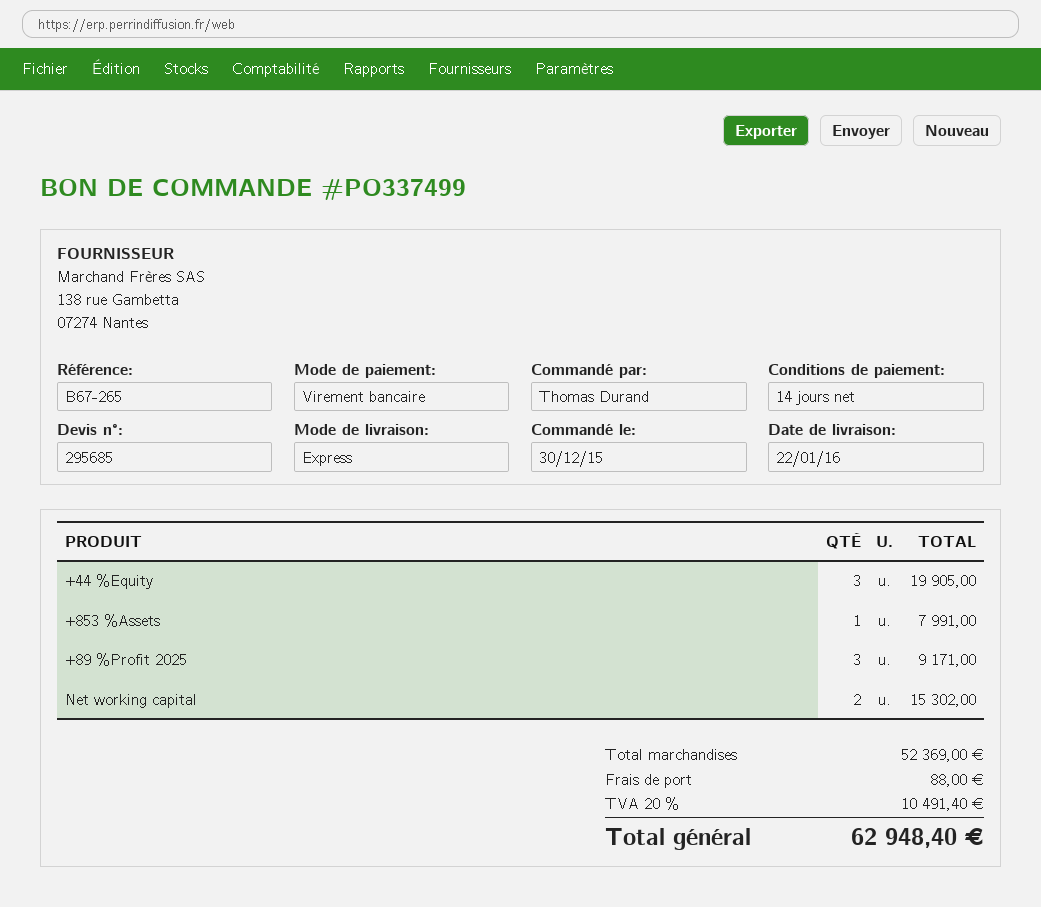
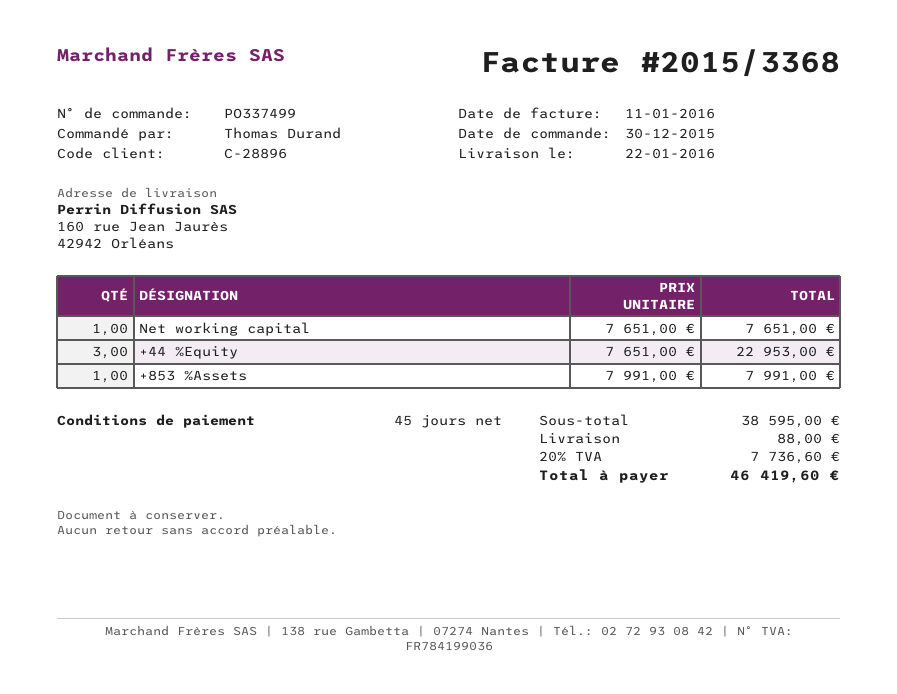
payment terms: 14 days -> 45 days
+44 %Equity: 3 for 19905.00 -> 3 for 22953.00
+89 %Profit 2025: 3 for 9171.00 -> none
Net working capital: 2 for 15302.00 -> 1 for 7651.00
subtotal: 52369.00 -> 38595.00
tax: 20% = 10491.40 -> 20% = 7736.60
total: 62948.40 -> 46419.60

